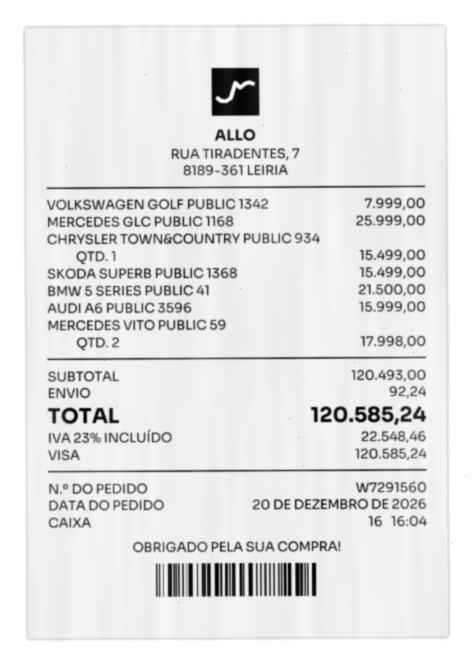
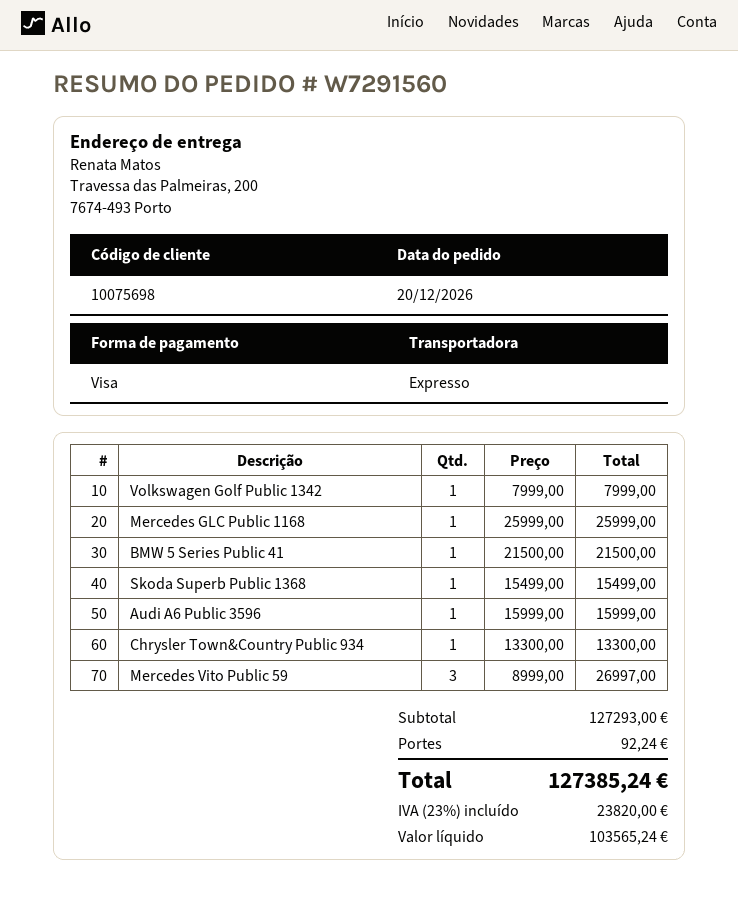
CHRYSLER TOWN&COUNTRY PUBLIC 934: 1 for 15499.00 -> 1 for 13300.00
MERCEDES VITO PUBLIC 59: 2 for 17998.00 -> 3 for 26997.00
subtotal: 120493.00 -> 127293.00
tax: 23% = 22548.46 -> 23% = 23820.00
total: 120585.24 -> 127385.24

